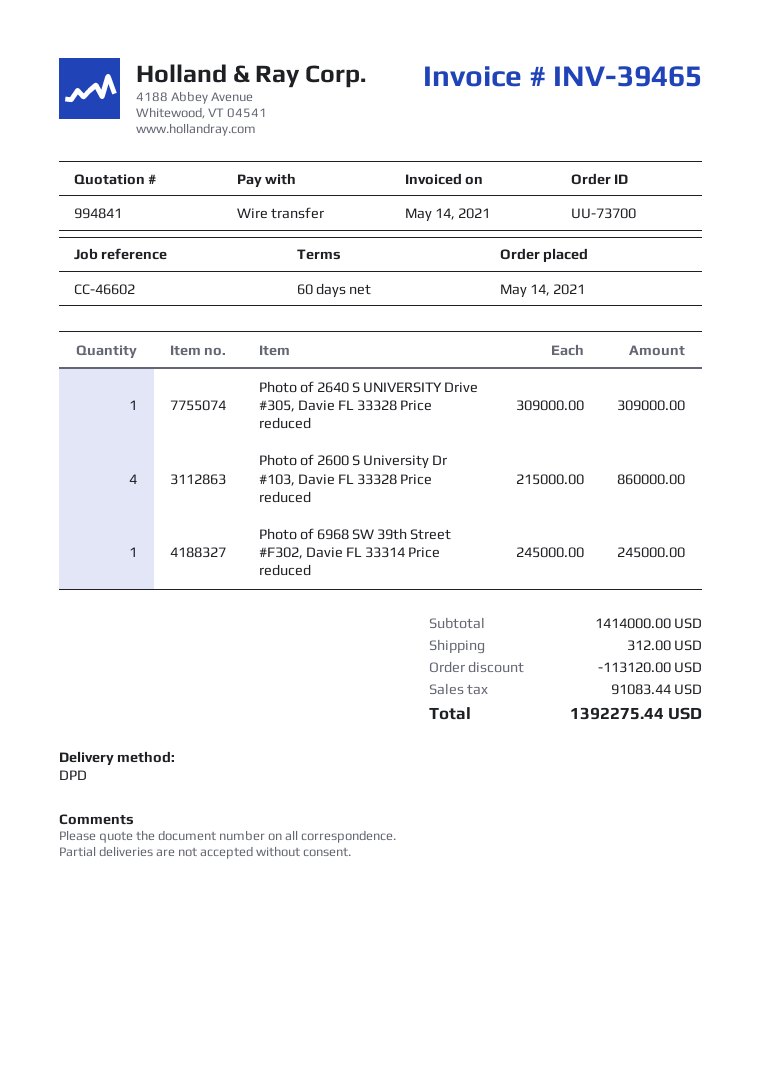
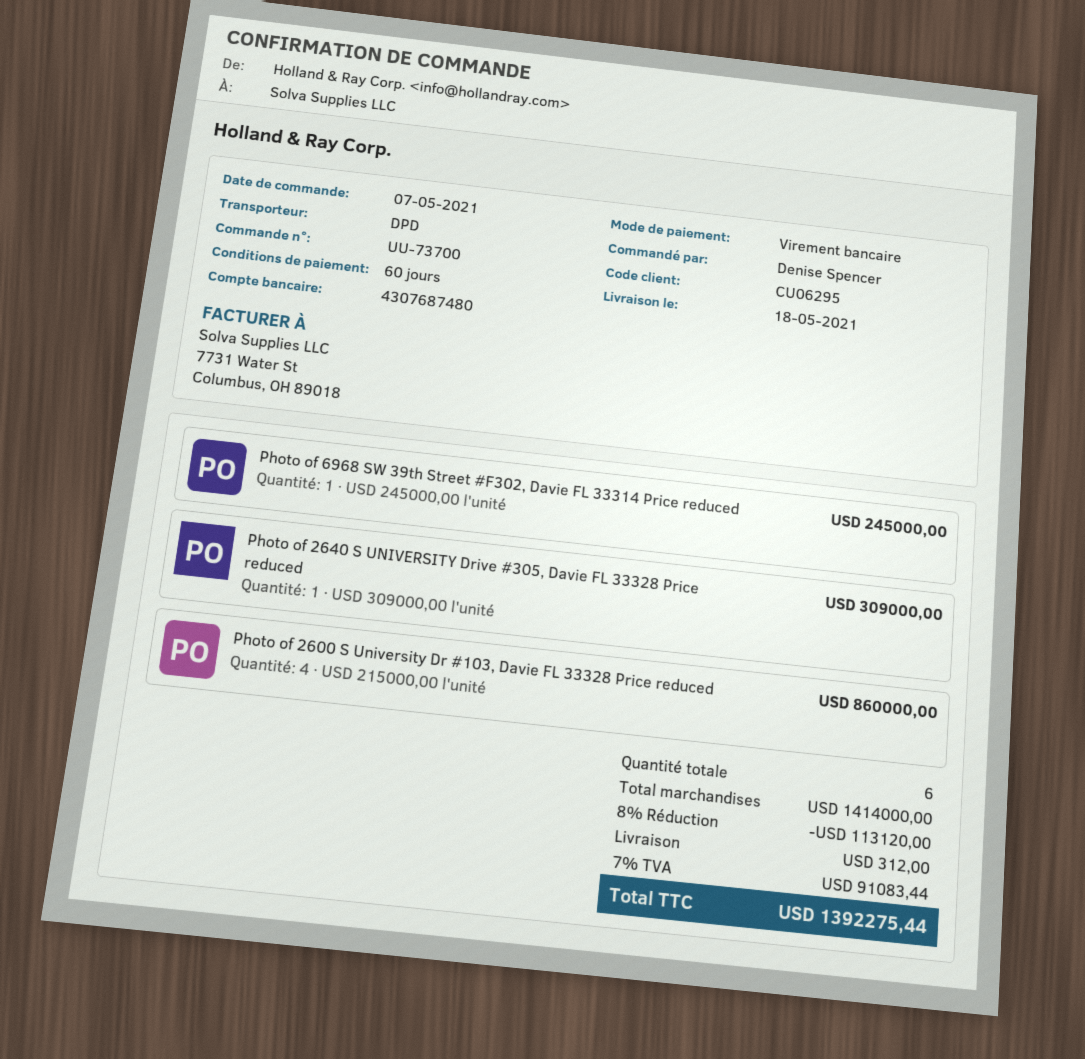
order date: 2021-05-14 -> 2021-05-07

